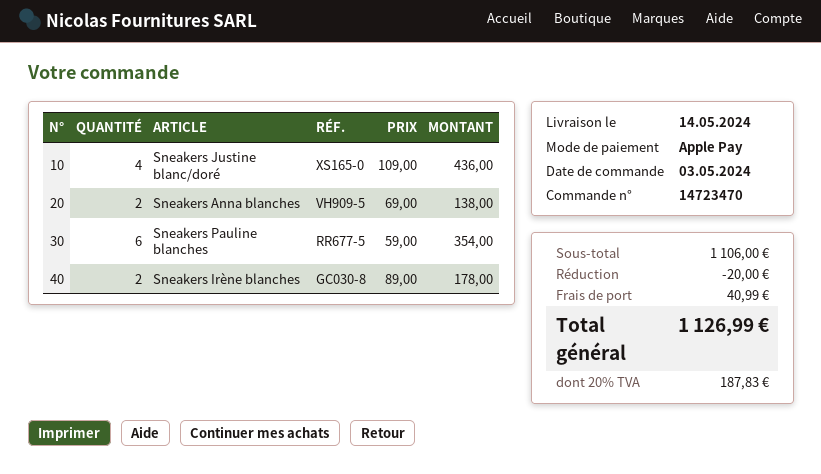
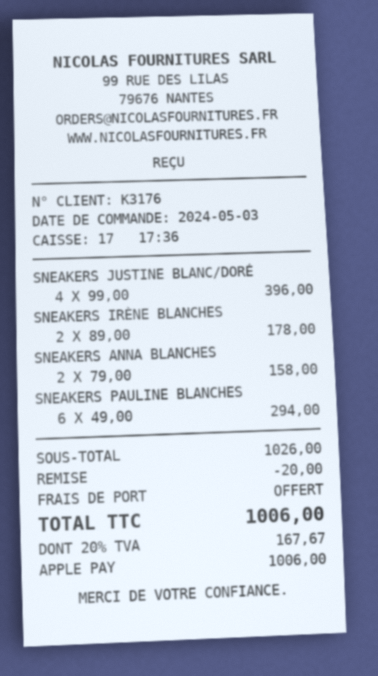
Sneakers Justine blanc/doré: 4 x 109.00 = 436.00 -> 4 x 99.00 = 396.00
Sneakers Anna blanches: 2 x 69.00 = 138.00 -> 2 x 79.00 = 158.00
Sneakers Pauline blanches: 6 x 59.00 = 354.00 -> 6 x 49.00 = 294.00
subtotal: 1106.00 -> 1026.00
shipping: 40.99 -> 0.00
tax: 20% = 187.83 -> 20% = 167.67
total: 1126.99 -> 1006.00

